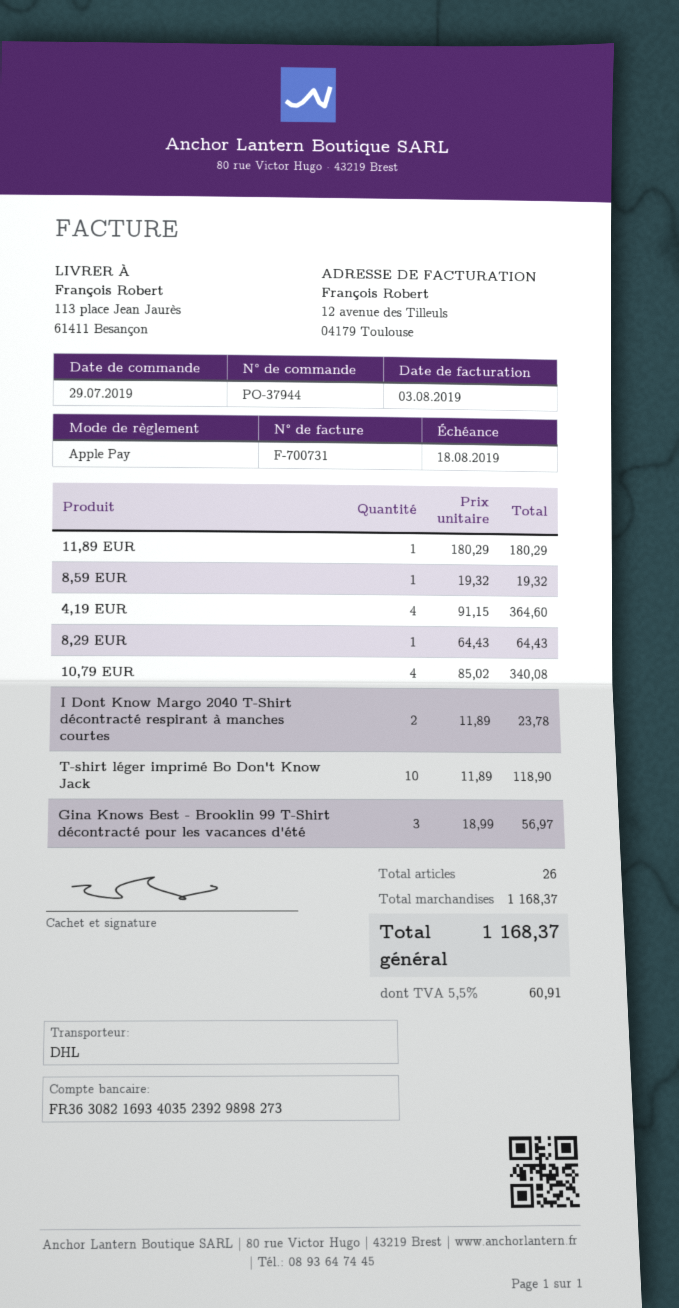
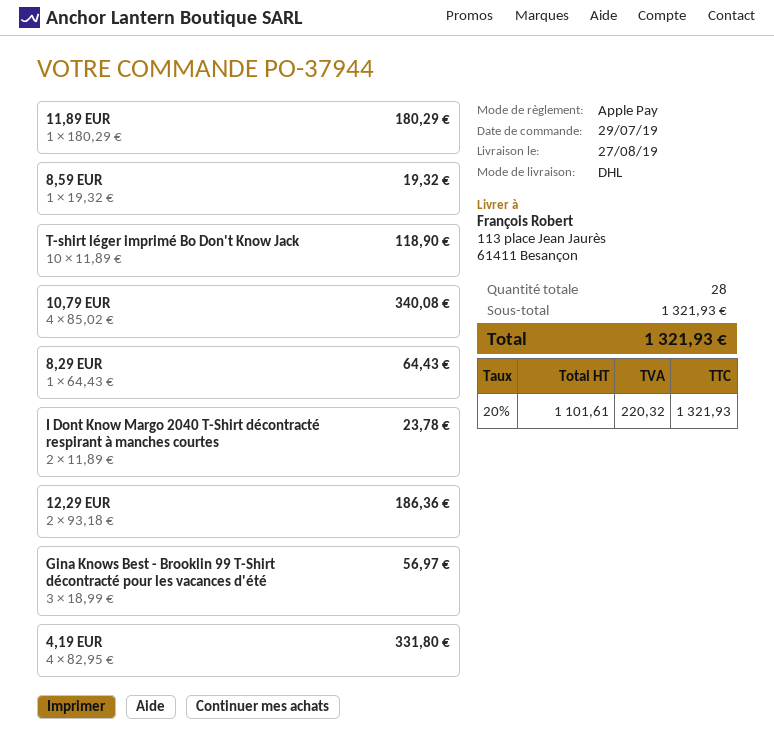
4,19 EUR: 4 x 91.15 = 364.60 -> 4 x 82.95 = 331.80
12,29 EUR: none -> 2 x 93.18 = 186.36
total quantity: 26 -> 28
subtotal: 1168.37 -> 1321.93
tax: 5.5% = 60.91 -> 20% = 220.32
total: 1168.37 -> 1321.93

